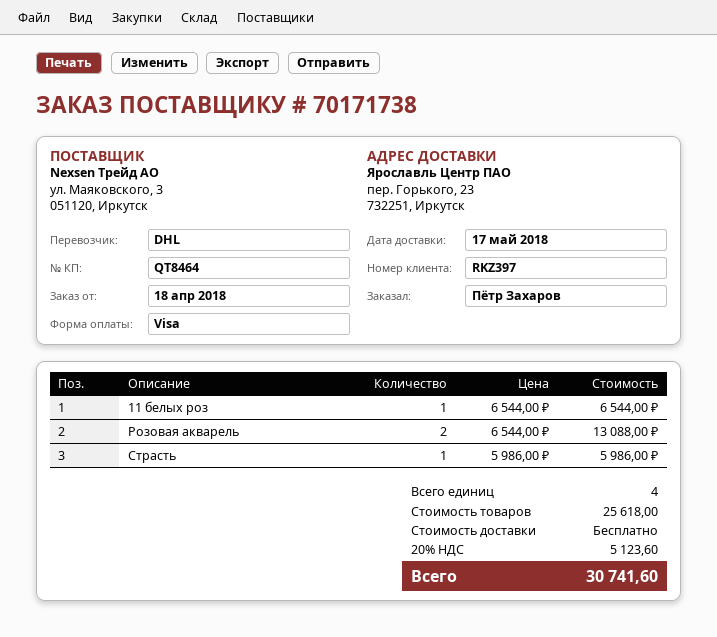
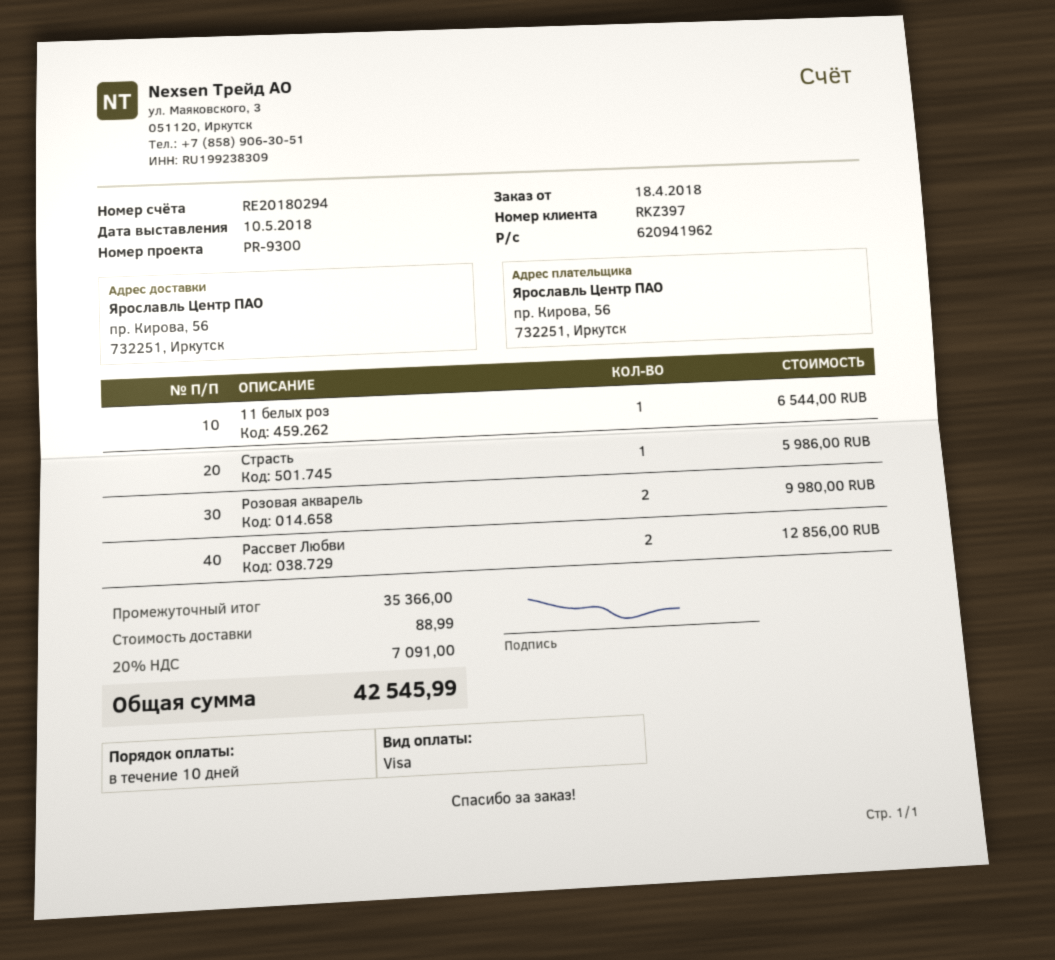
ship to: пер. Горького, 23, 732251, Иркутск -> пр. Кирова, 56, 732251, Иркутск
Розовая акварель: 2 for 13088.00 -> 2 for 9980.00
Рассвет Любви: none -> 2 for 12856.00
subtotal: 25618.00 -> 35366.00
shipping: 0.00 -> 88.99
tax: 20% = 5123.60 -> 20% = 7091.00
total: 30741.60 -> 42545.99

